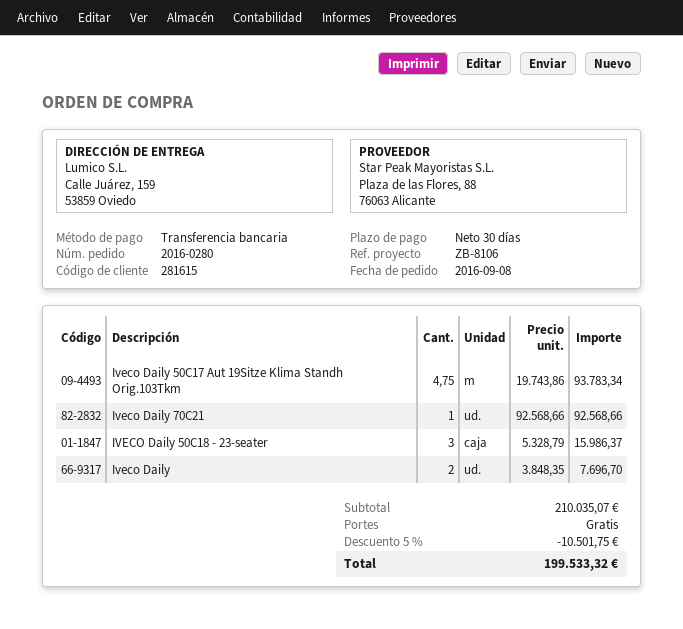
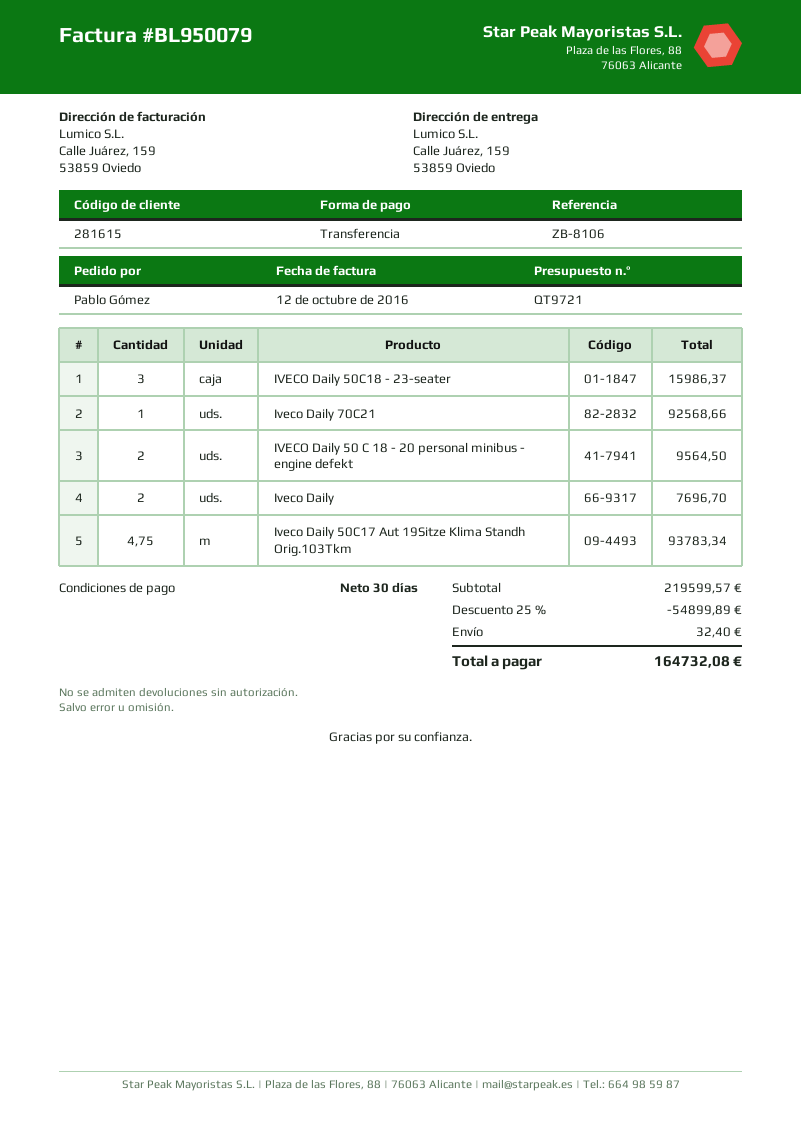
IVECO Daily 50 C 18 - 20 personal minibus - engine defekt: none -> 2 for 9564.50
subtotal: 210035.07 -> 219599.57
discount: 5% = 10501.75 -> 25% = 54899.89
shipping: 0.00 -> 32.40
total: 199533.32 -> 164732.08

